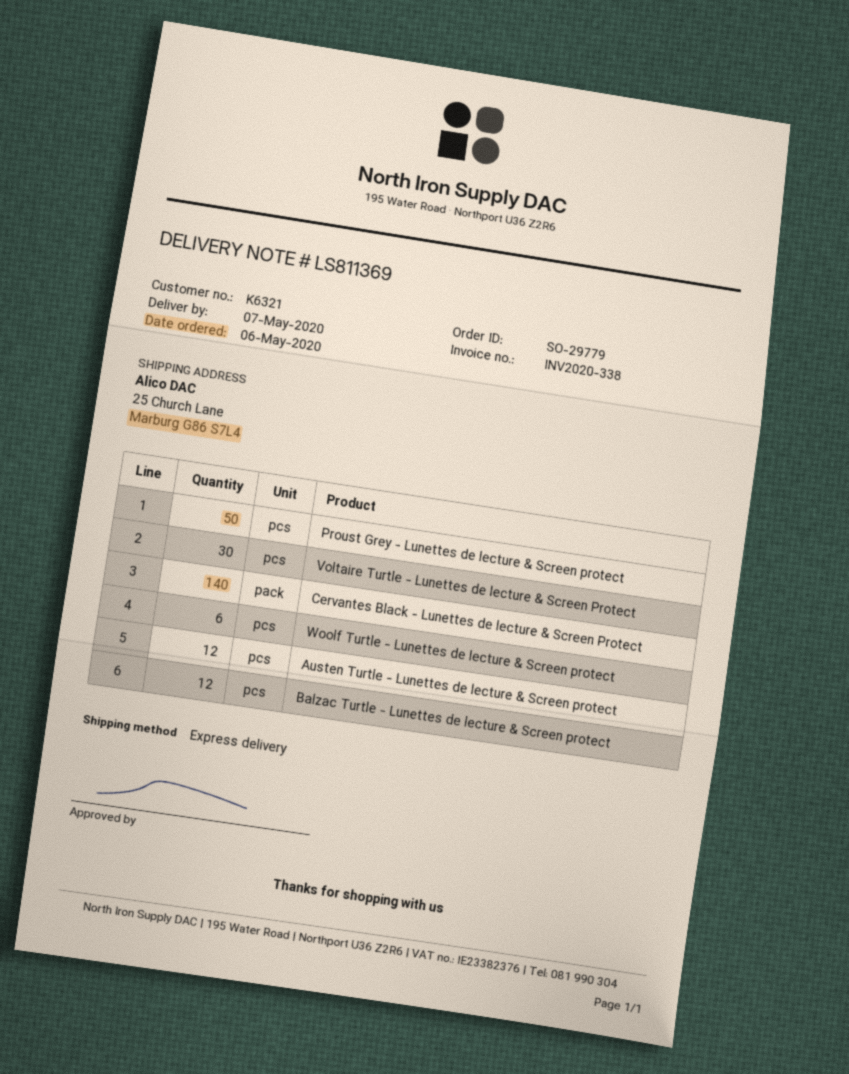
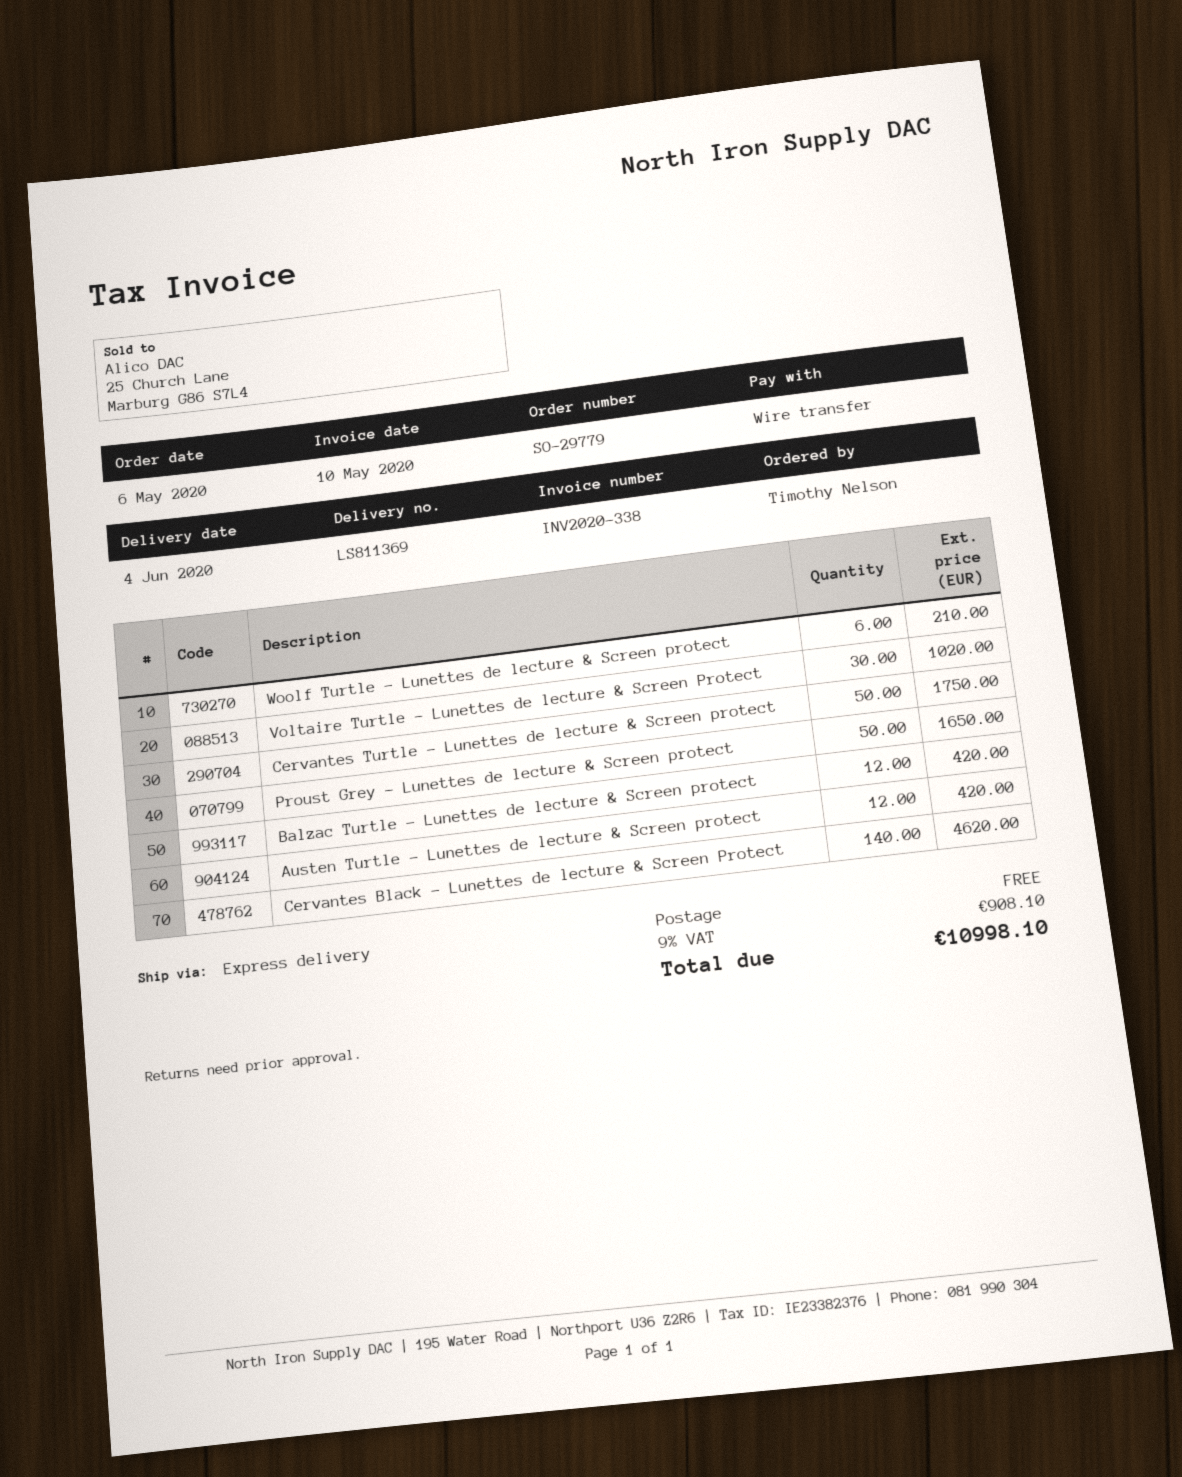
delivery date: 2020-05-07 -> 2020-06-04
Cervantes Turtle - Lunettes de lecture & Screen protect: none -> 50

